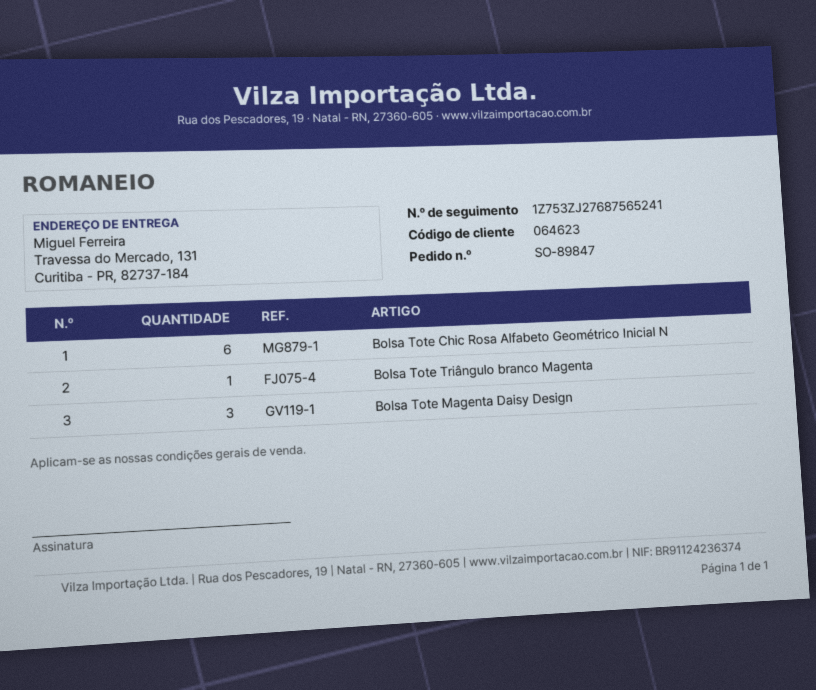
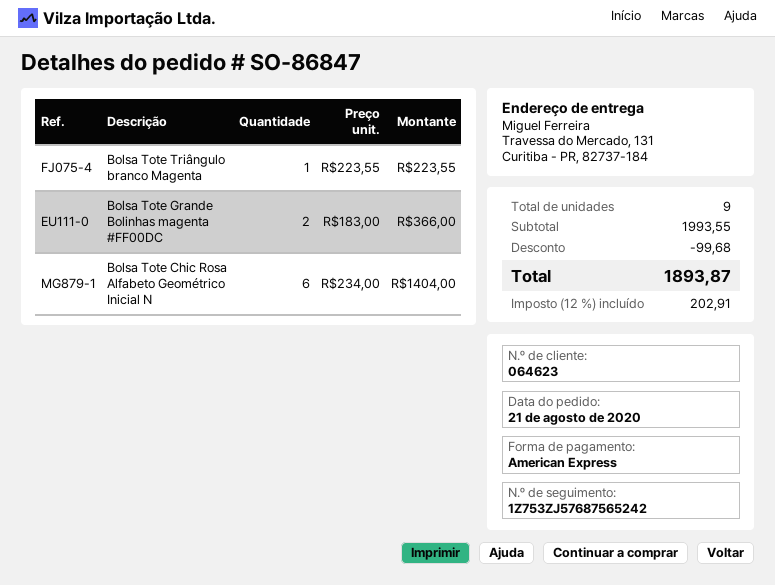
order number: SO-89847 -> SO-86847
tracking number: 1Z753ZJ27687565241 -> 1Z753ZJ57687565242
Bolsa Tote Magenta Daisy Design: 3 -> none
Bolsa Tote Grande Bolinhas magenta #FF00DC: none -> 2

